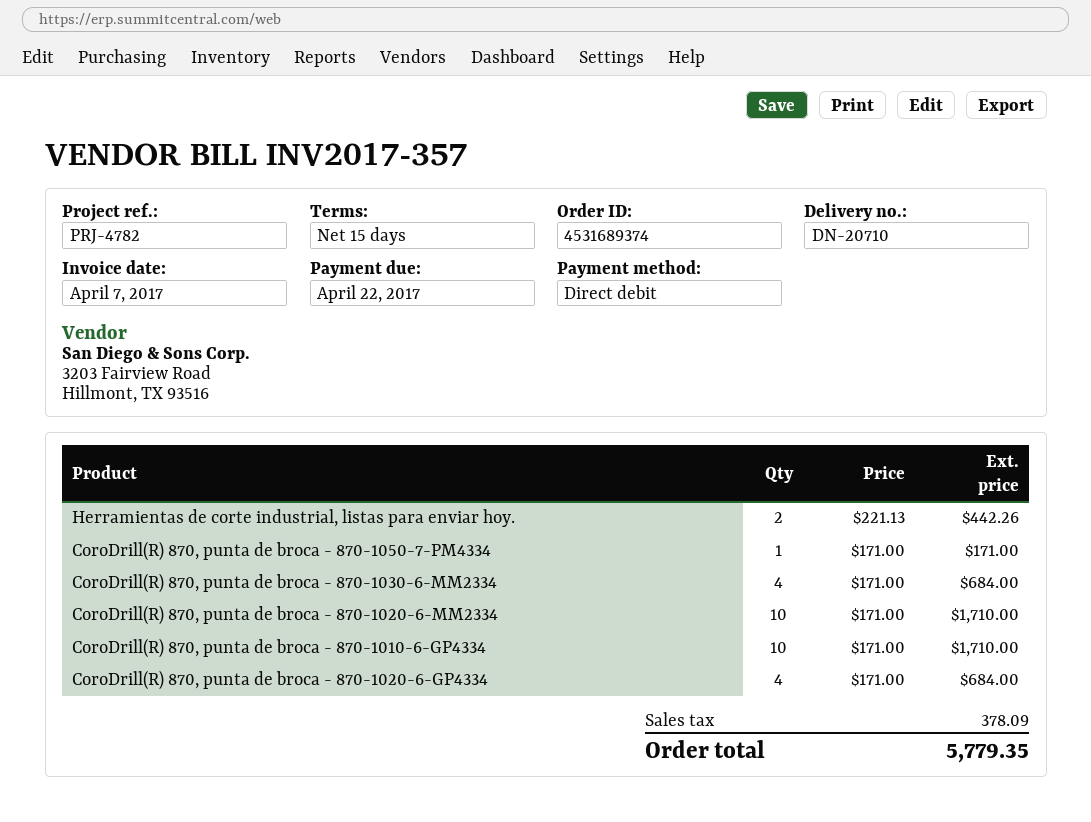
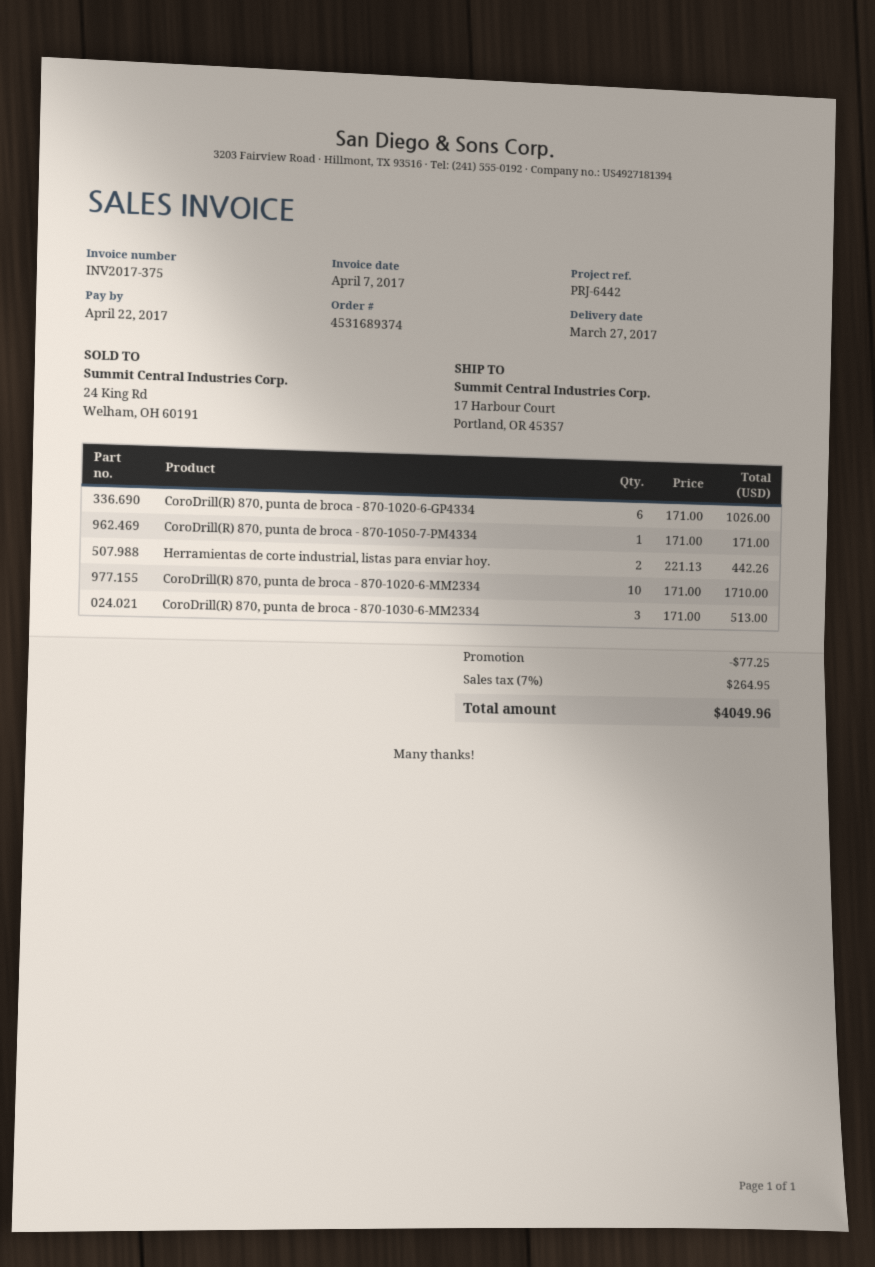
invoice number: INV2017-357 -> INV2017-375
reference: PRJ-4782 -> PRJ-6442
CoroDrill(R) 870, punta de broca - 870-1030-6-MM2334: 4 x 171.00 = 684.00 -> 3 x 171.00 = 513.00
CoroDrill(R) 870, punta de broca - 870-1010-6-GP4334: 10 x 171.00 = 1710.00 -> none
CoroDrill(R) 870, punta de broca - 870-1020-6-GP4334: 4 x 171.00 = 684.00 -> 6 x 171.00 = 1026.00
discount: none -> 77.25
tax: 378.09 -> 264.95
total: 5779.35 -> 4049.96

